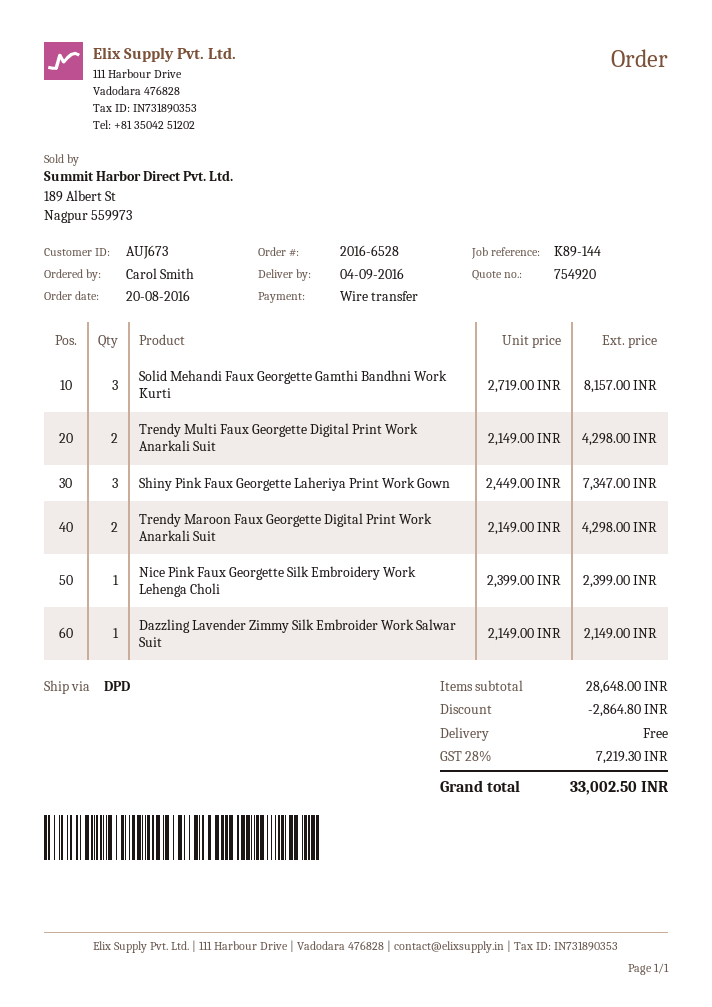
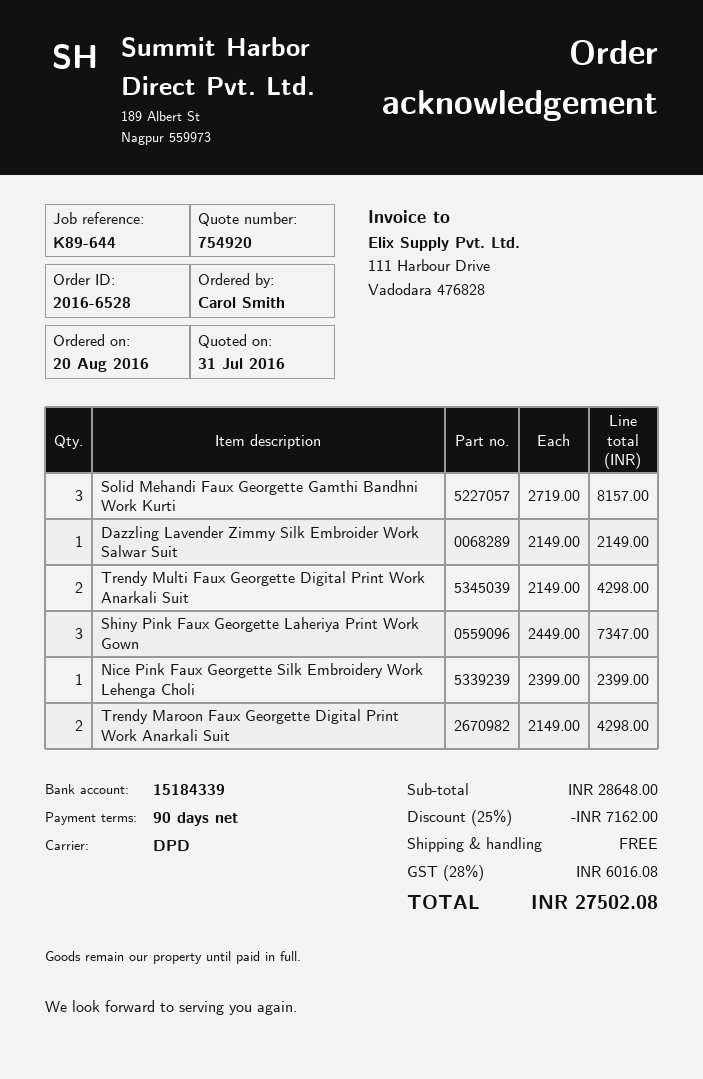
reference: K89-144 -> K89-644
discount: 2864.80 -> 7162.00
tax: 28% = 7219.30 -> 28% = 6016.08
total: 33002.50 -> 27502.08

